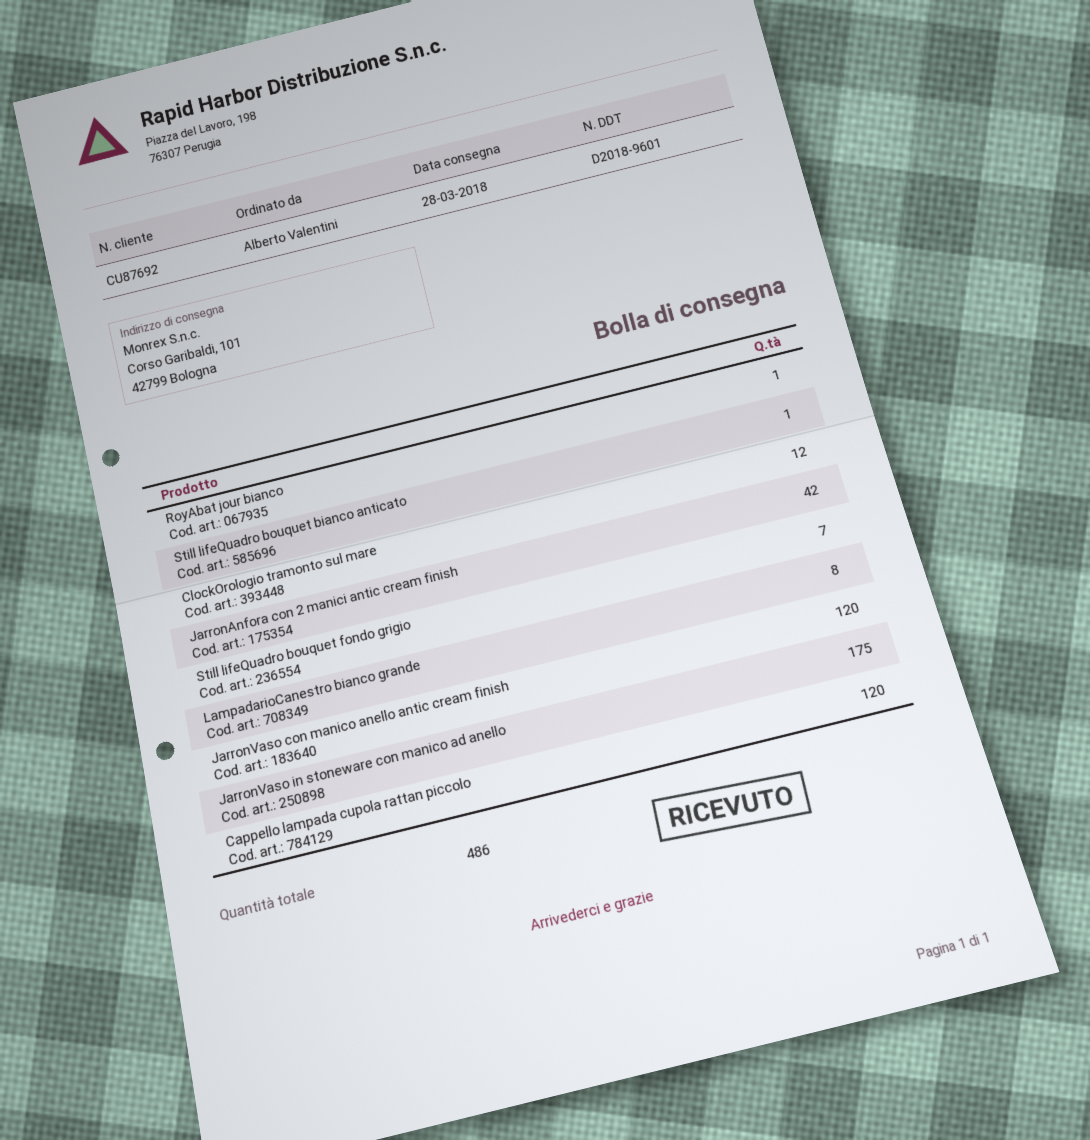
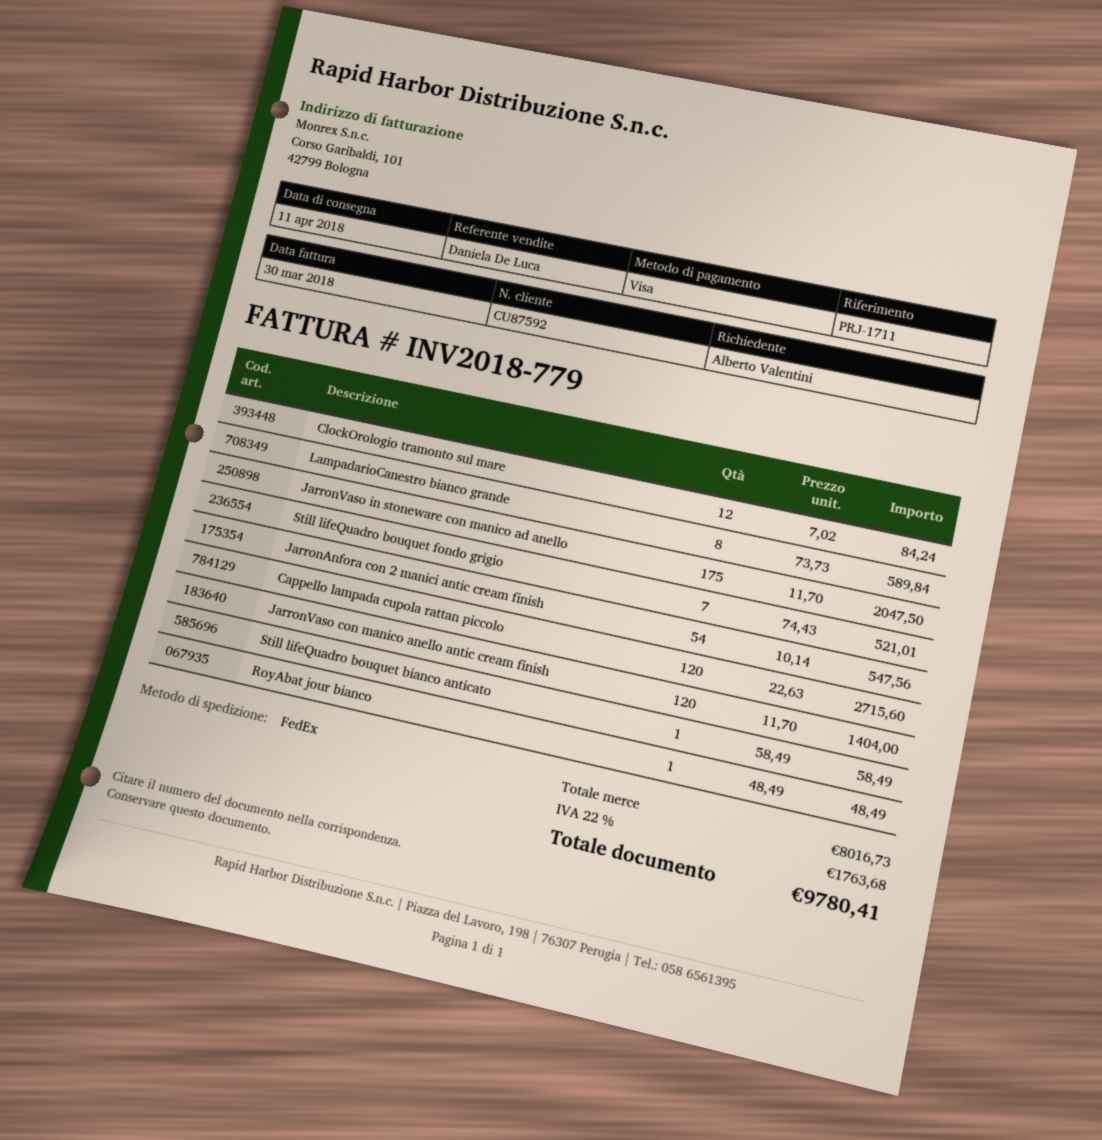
delivery date: 2018-03-28 -> 2018-04-11
customer number: CU87692 -> CU87592
JarronAnfora con 2 manici antic cream finish: 42 -> 54

